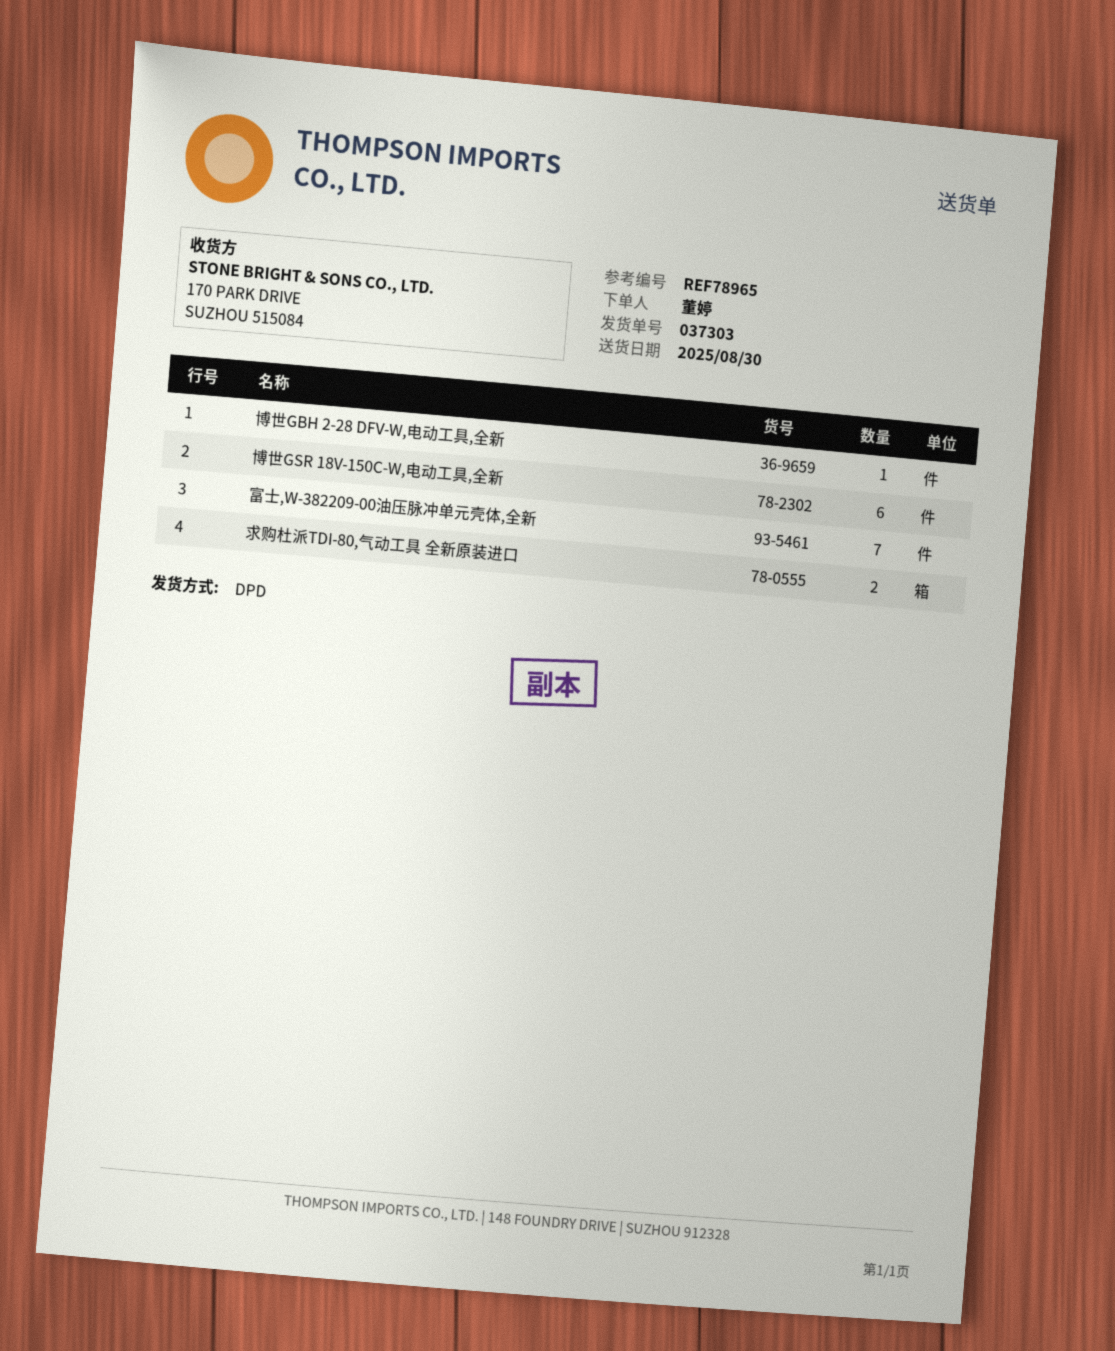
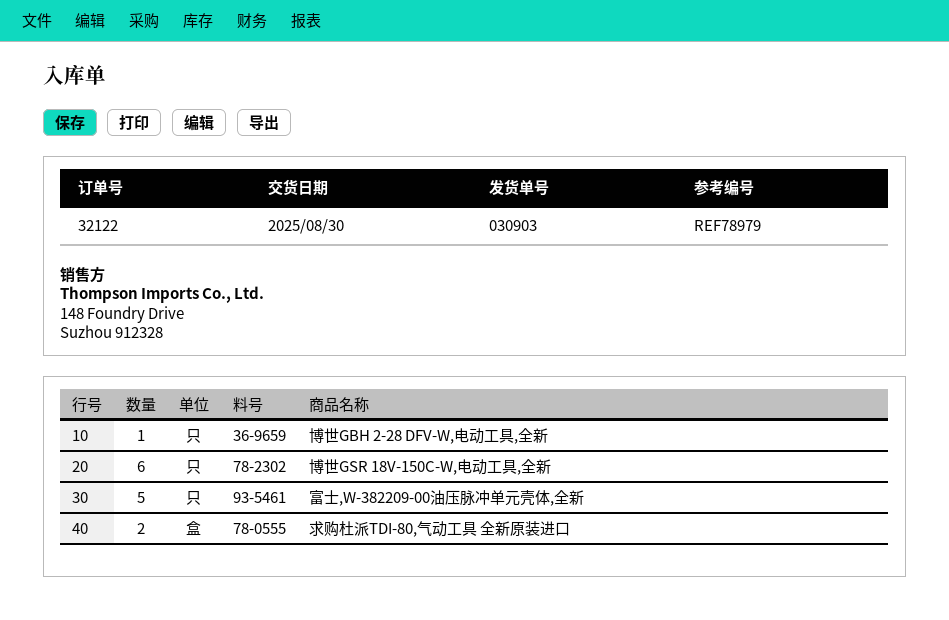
delivery note number: 037303 -> 030903
reference: REF78965 -> REF78979
富士,W-382209-00油压脉冲单元壳体,全新: 7 -> 5

